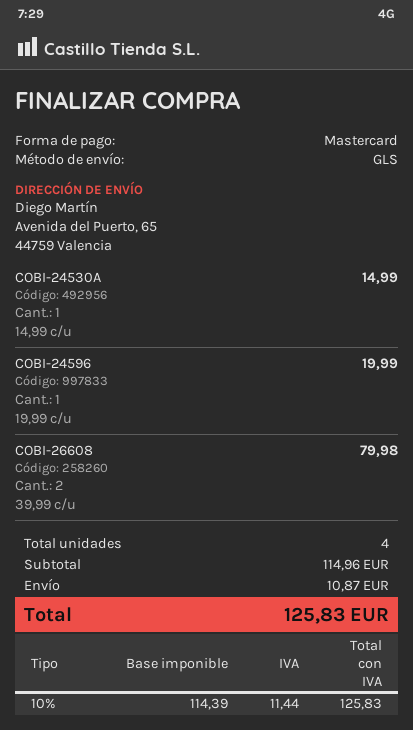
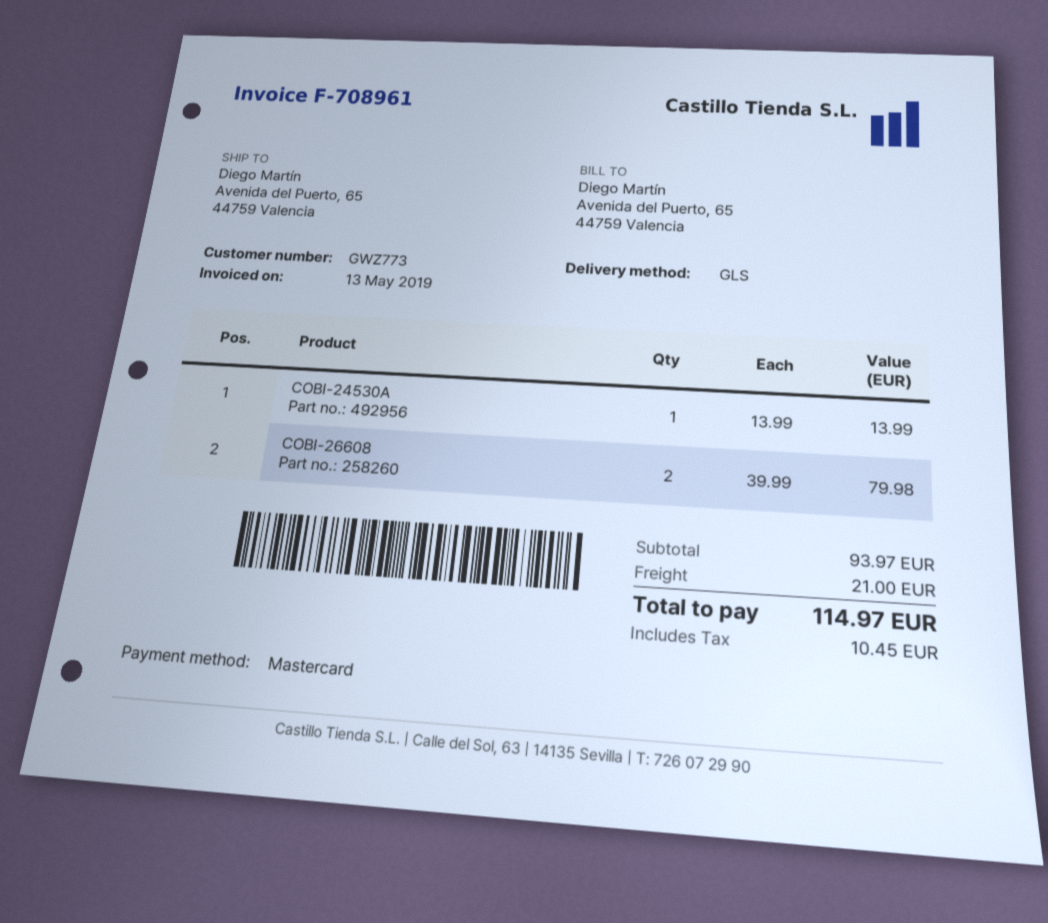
COBI-24530A: 1 x 14.99 = 14.99 -> 1 x 13.99 = 13.99
COBI-24596: 1 x 19.99 = 19.99 -> none
subtotal: 114.96 -> 93.97
shipping: 10.87 -> 21.00
tax: 11.44 -> 10.45
total: 125.83 -> 114.97

